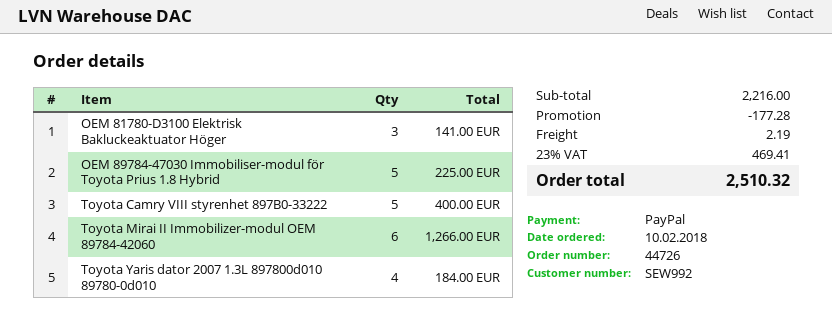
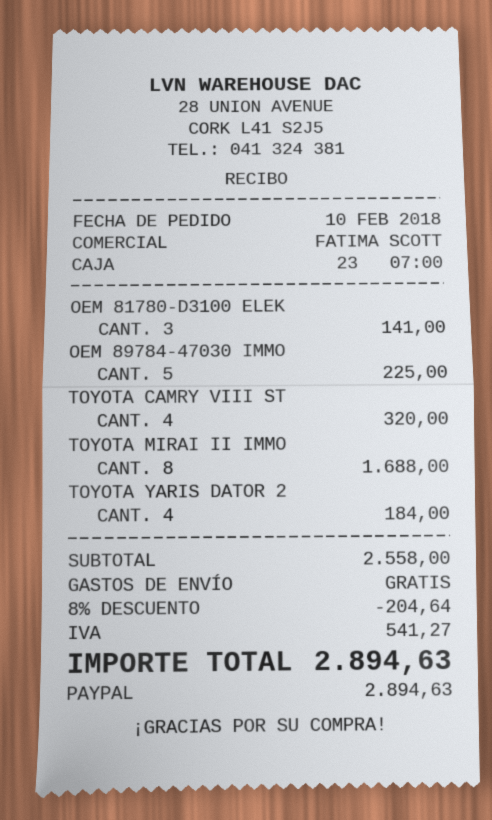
Toyota Camry VIII styrenhet 897B0-33222: 5 for 400.00 -> 4 for 320.00
Toyota Mirai II Immobilizer-modul OEM 89784-42060: 6 for 1266.00 -> 8 for 1688.00
subtotal: 2216.00 -> 2558.00
discount: 177.28 -> 204.64
shipping: 2.19 -> 0.00
tax: 469.41 -> 541.27
total: 2510.32 -> 2894.63

